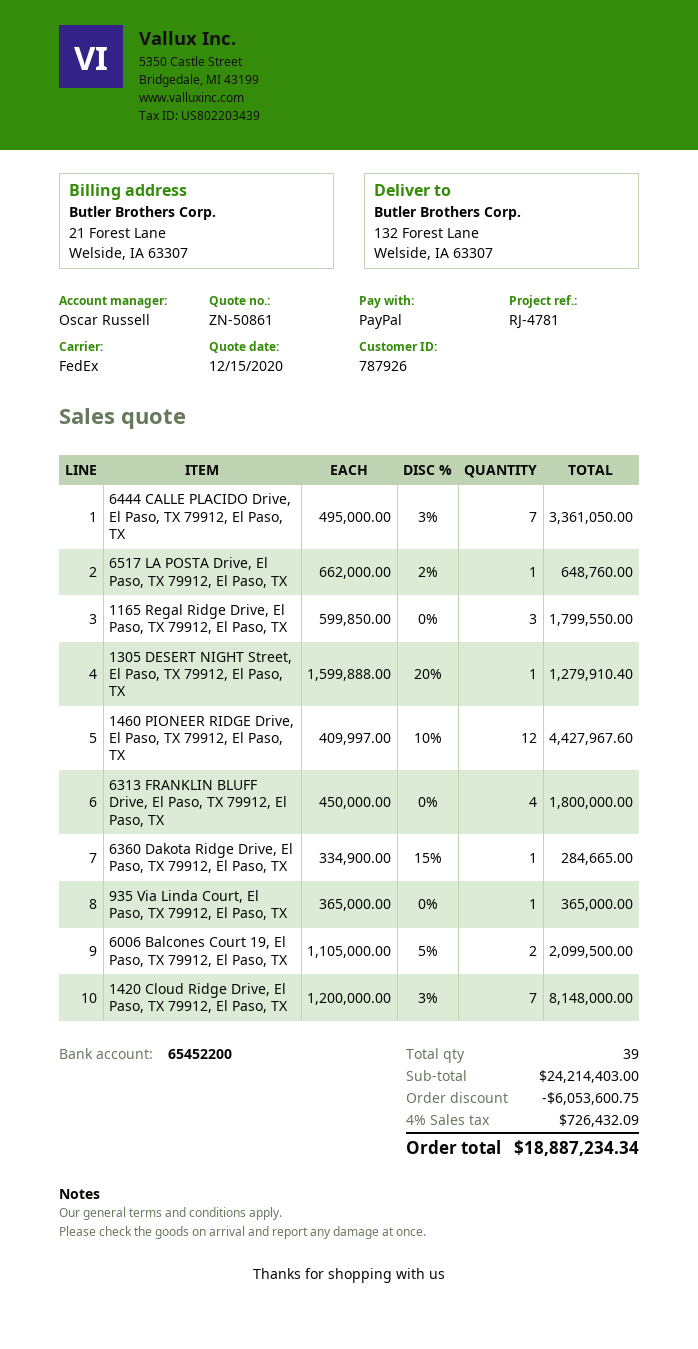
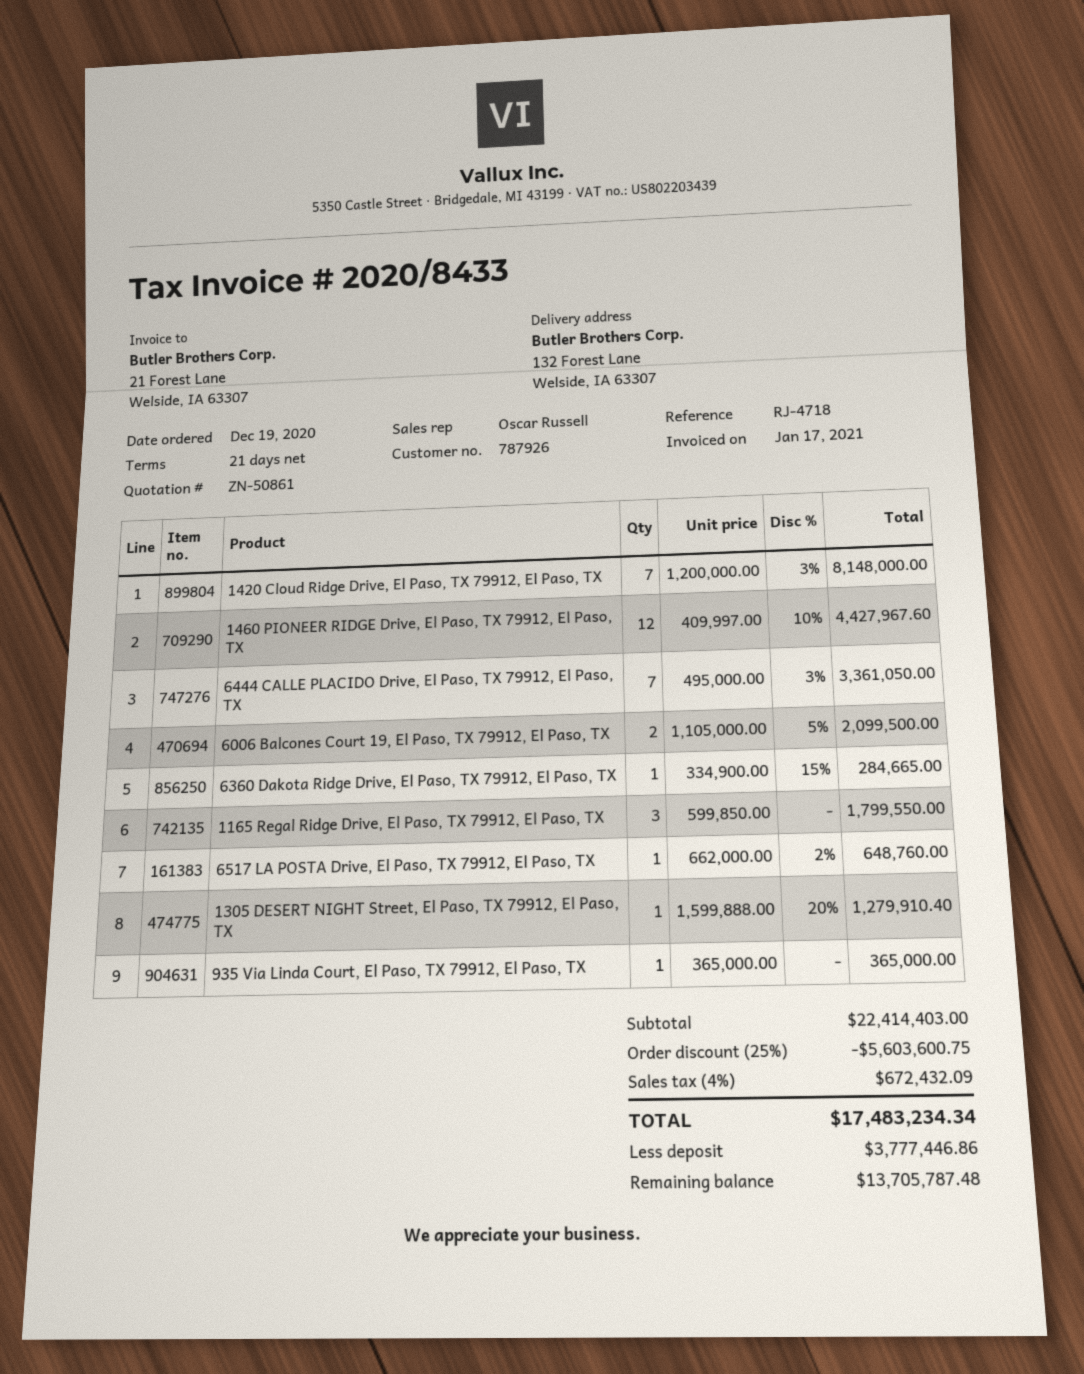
reference: RJ-4781 -> RJ-4718
6313 FRANKLIN BLUFF Drive, El Paso, TX 79912, El Paso, TX: 4 x 450000.00 = 1800000.00 -> none
subtotal: 24214403.00 -> 22414403.00
discount: 6053600.75 -> 5603600.75
tax: 4% = 726432.09 -> 4% = 672432.09
total: 18887234.34 -> 17483234.34

